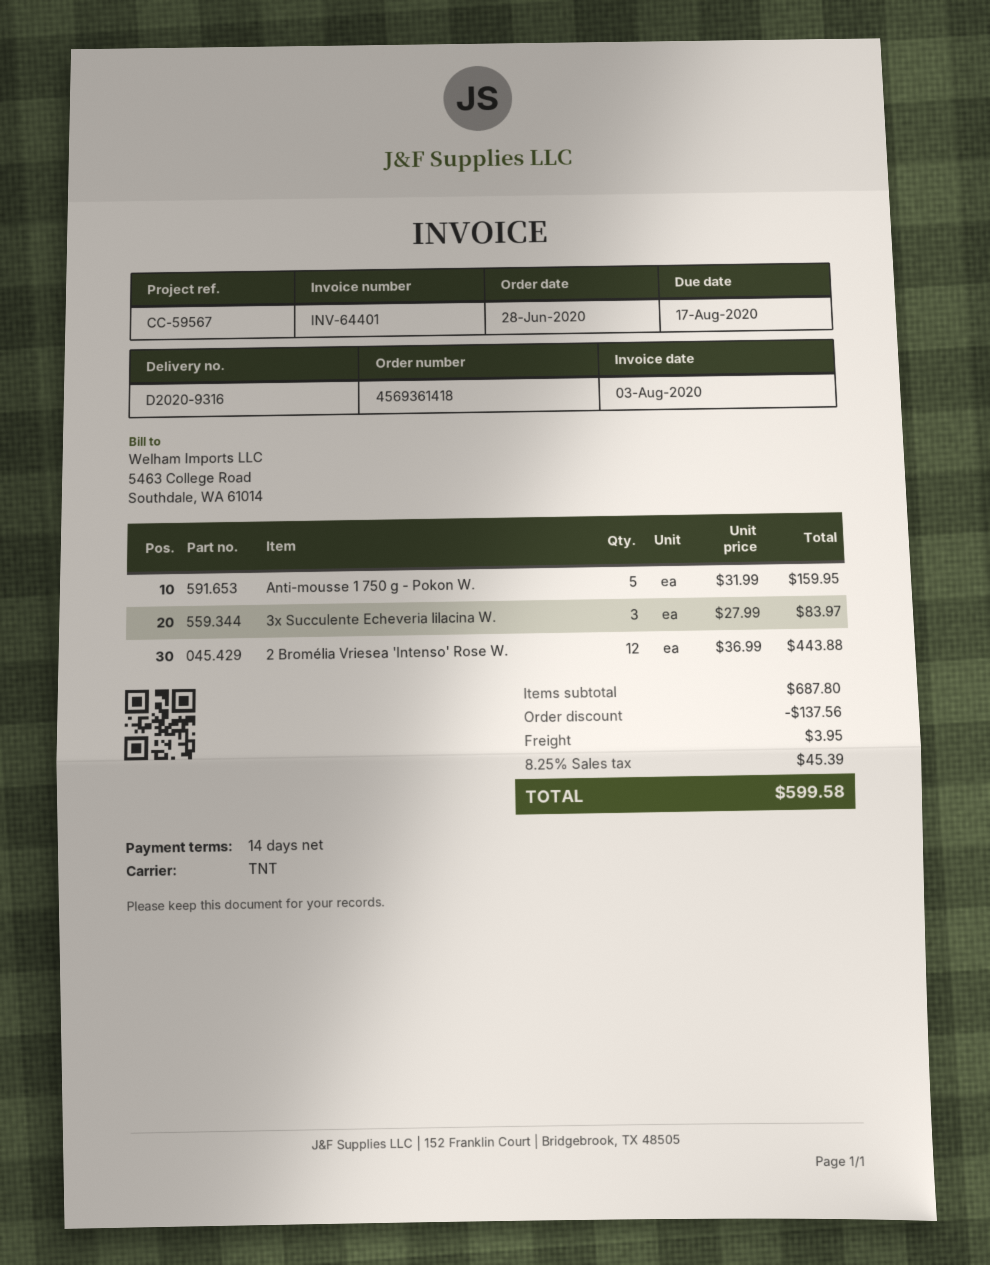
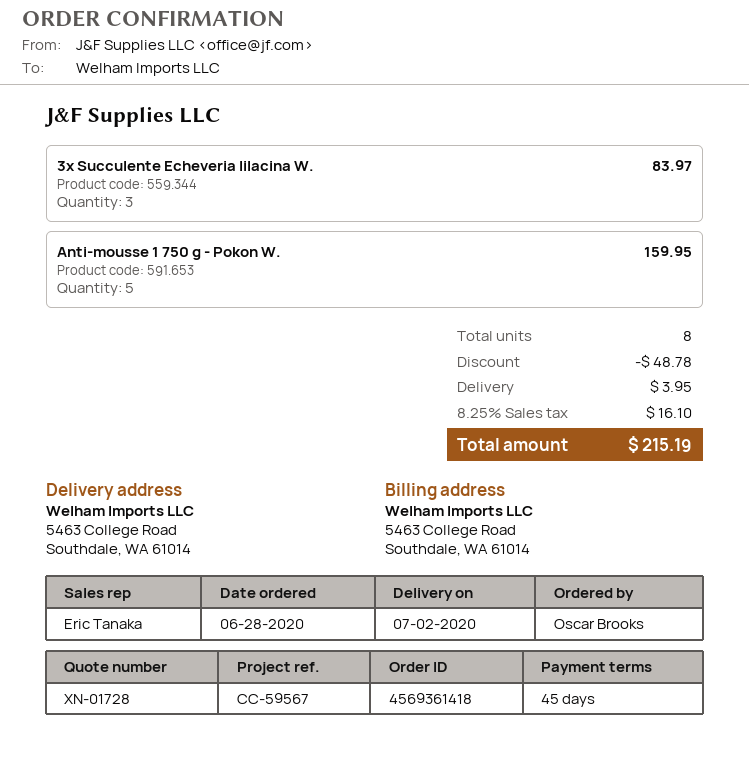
payment terms: 14 days -> 45 days
2 Bromélia Vriesea 'Intenso' Rose W.: 12 for 443.88 -> none
discount: 137.56 -> 48.78
tax: 8.25% = 45.39 -> 8.25% = 16.10
total: 599.58 -> 215.19

